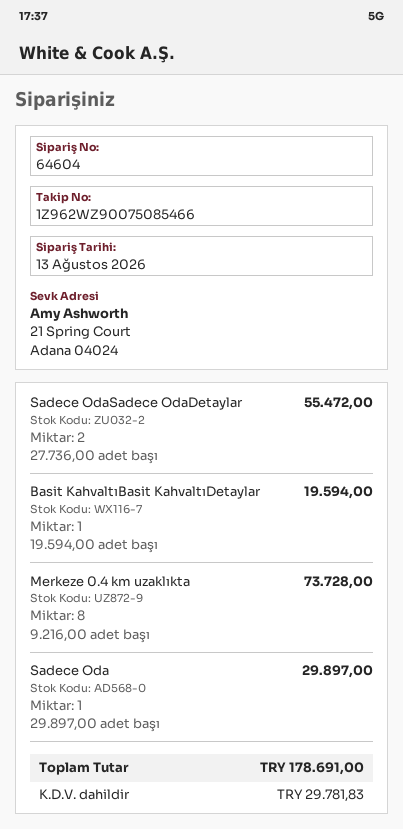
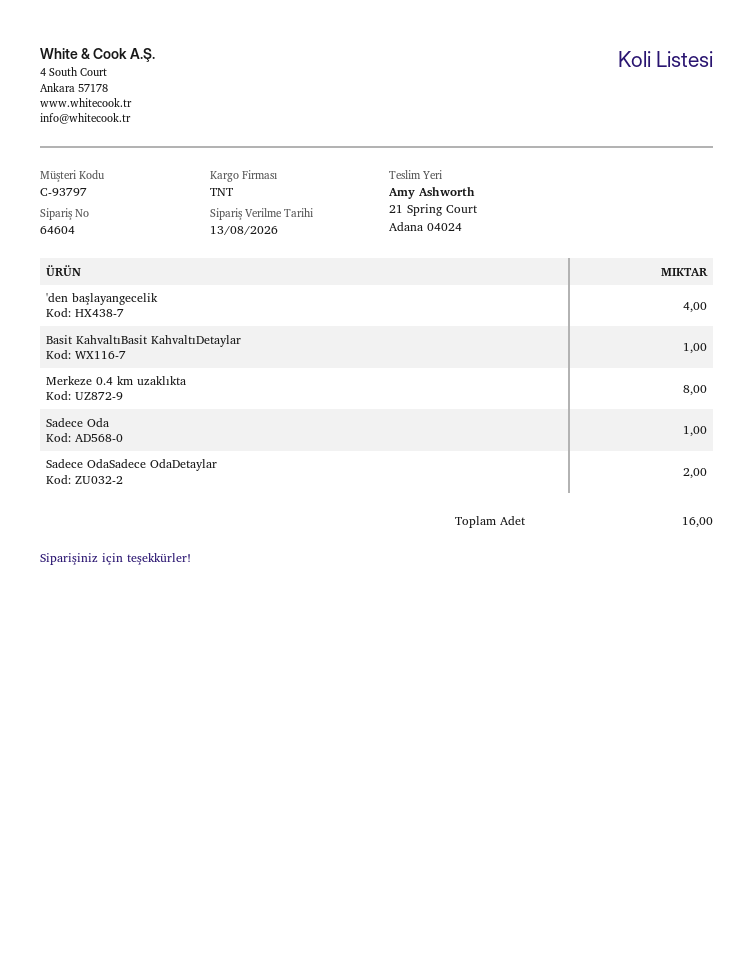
'den başlayangecelik: none -> 4

